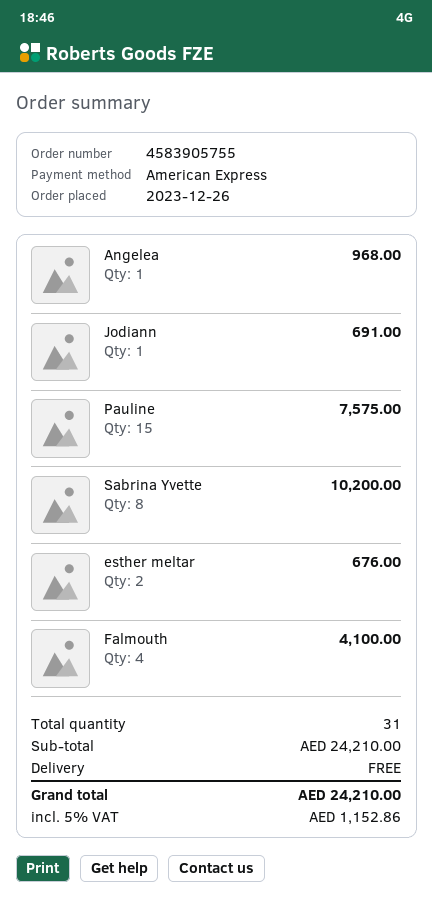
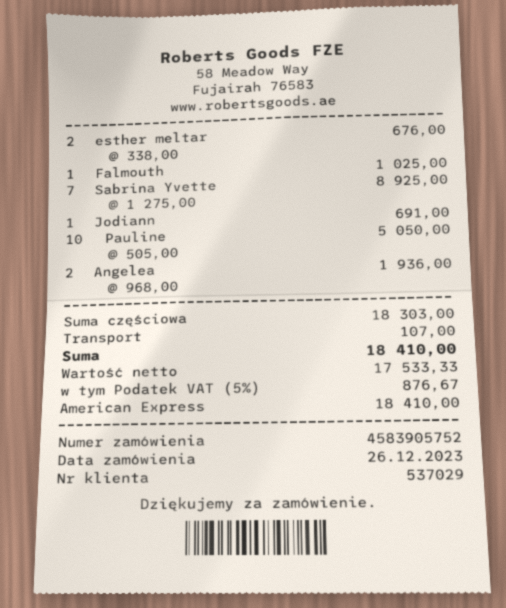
order number: 4583905755 -> 4583905752
Angelea: 1 for 968.00 -> 2 for 1936.00
Pauline: 15 for 7575.00 -> 10 for 5050.00
Sabrina Yvette: 8 for 10200.00 -> 7 for 8925.00
Falmouth: 4 for 4100.00 -> 1 for 1025.00
subtotal: 24210.00 -> 18303.00
shipping: 0.00 -> 107.00
tax: 5% = 1152.86 -> 5% = 876.67
total: 24210.00 -> 18410.00

